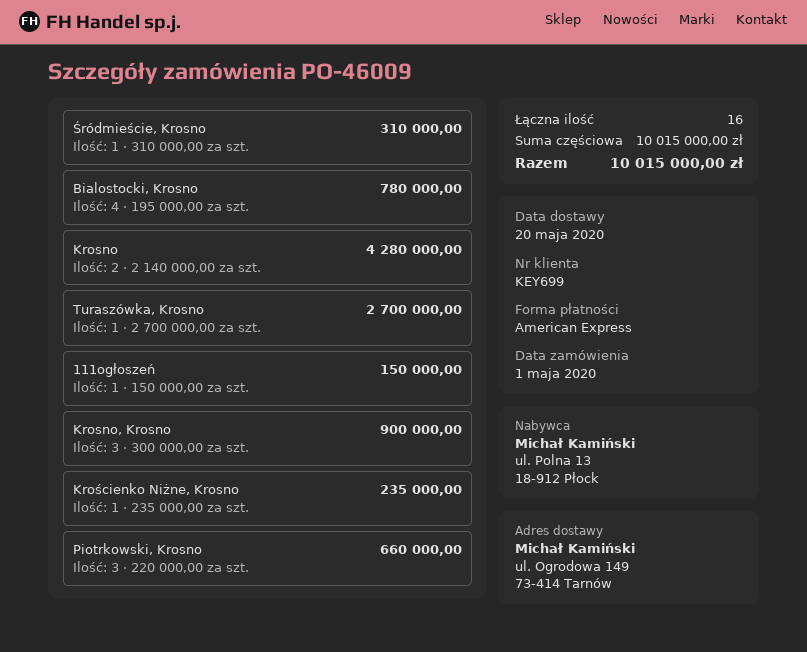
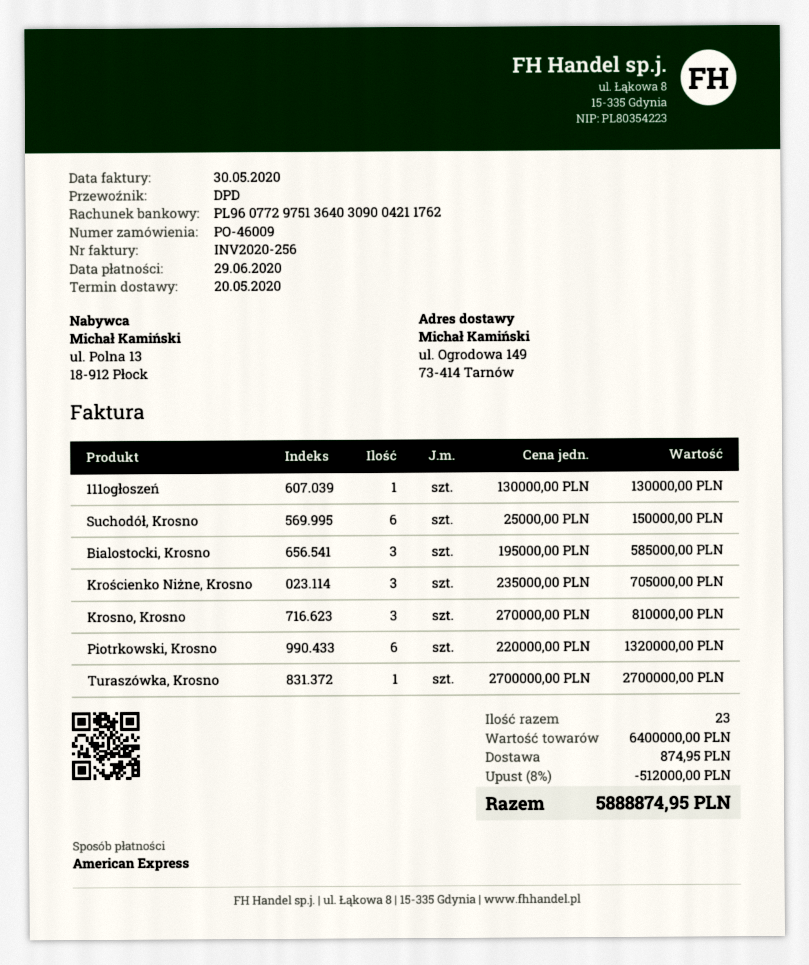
Śródmieście, Krosno: 1 x 310000.00 = 310000.00 -> none
Bialostocki, Krosno: 4 x 195000.00 = 780000.00 -> 3 x 195000.00 = 585000.00
Krosno: 2 x 2140000.00 = 4280000.00 -> none
111ogłoszeń: 1 x 150000.00 = 150000.00 -> 1 x 130000.00 = 130000.00
Krosno, Krosno: 3 x 300000.00 = 900000.00 -> 3 x 270000.00 = 810000.00
Krościenko Niżne, Krosno: 1 x 235000.00 = 235000.00 -> 3 x 235000.00 = 705000.00
Piotrkowski, Krosno: 3 x 220000.00 = 660000.00 -> 6 x 220000.00 = 1320000.00
Suchodół, Krosno: none -> 6 x 25000.00 = 150000.00
total quantity: 16 -> 23
subtotal: 10015000.00 -> 6400000.00
discount: none -> 8% = 512000.00
shipping: none -> 874.95
total: 10015000.00 -> 5888874.95

